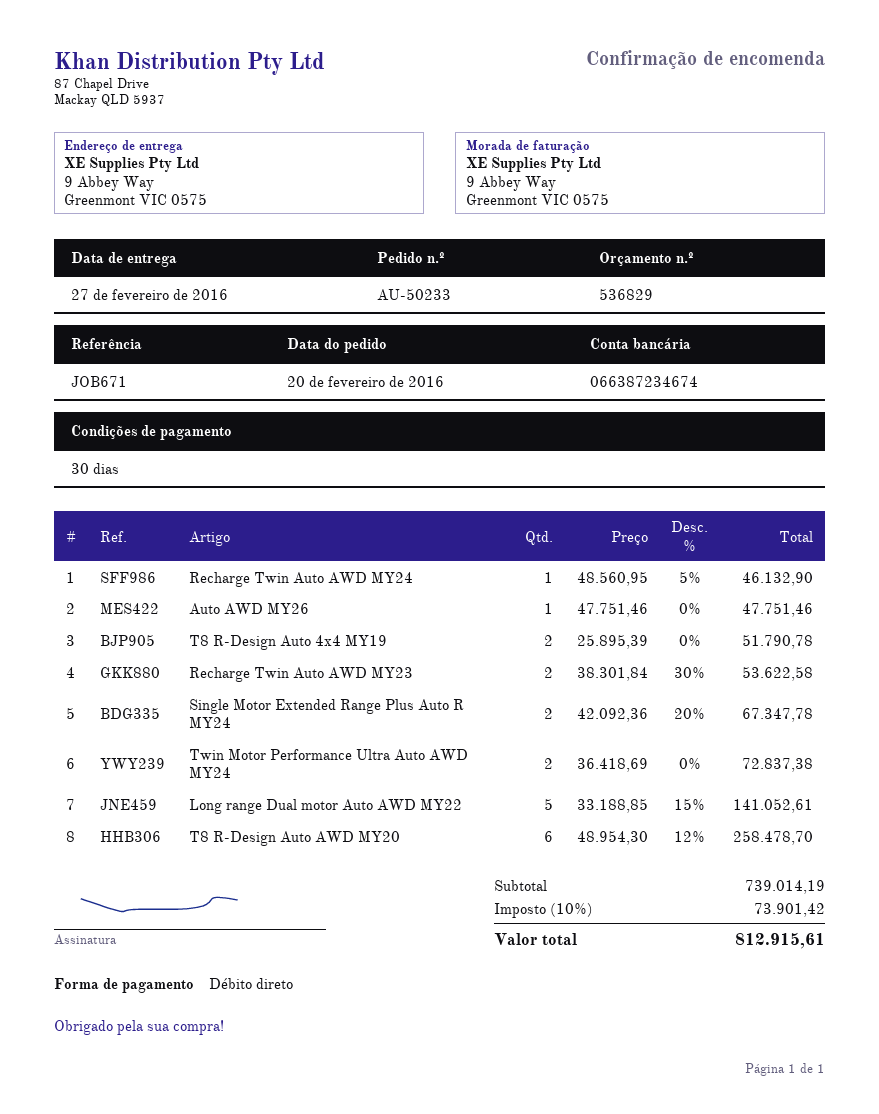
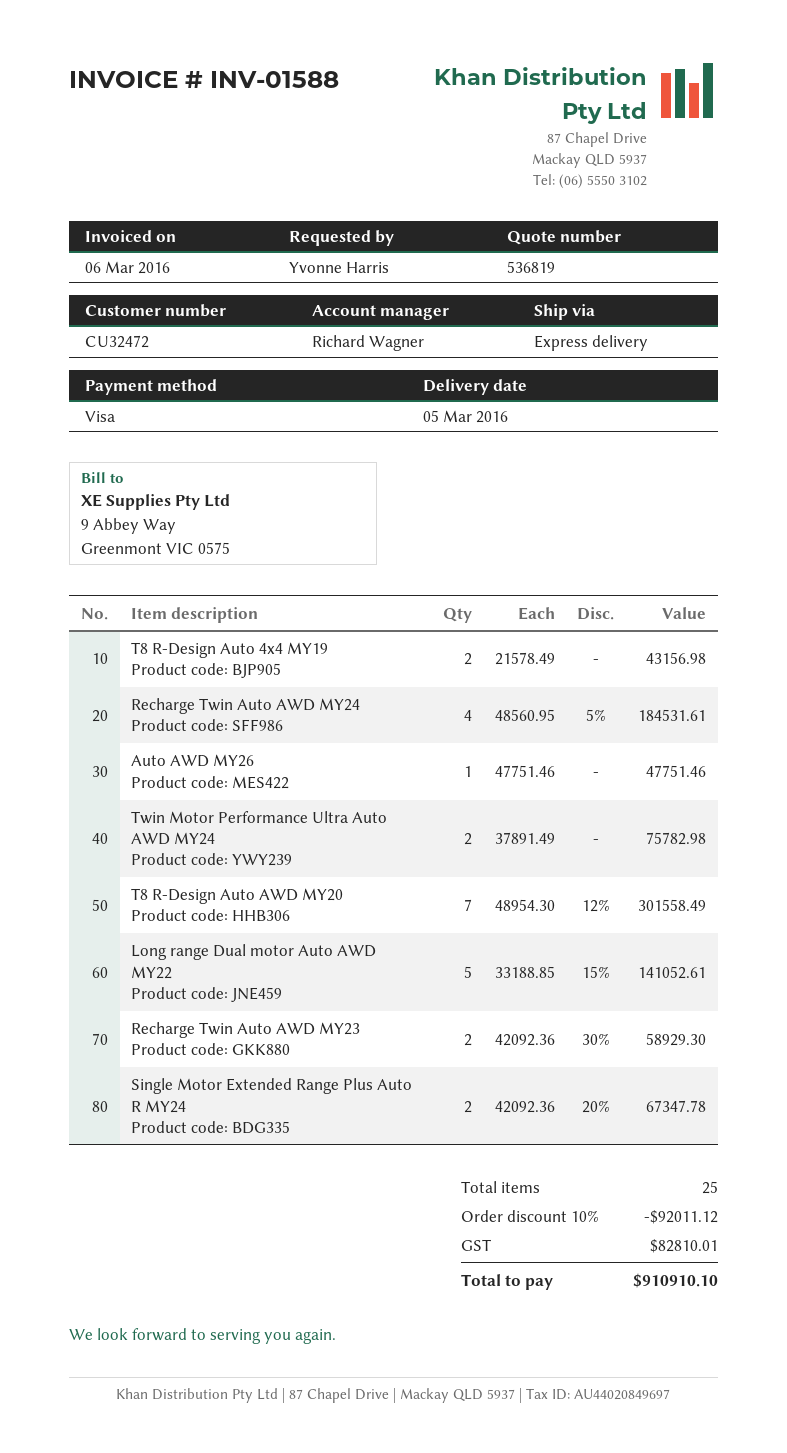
quote number: 536829 -> 536819
delivery date: 2016-02-27 -> 2016-03-05
payment method: direct debit -> Visa
Recharge Twin Auto AWD MY24: 1 x 48560.95 - 5% = 46132.90 -> 4 x 48560.95 - 5% = 184531.61
T8 R-Design Auto 4x4 MY19: 2 x 25895.39 = 51790.78 -> 2 x 21578.49 = 43156.98
Recharge Twin Auto AWD MY23: 2 x 38301.84 - 30% = 53622.58 -> 2 x 42092.36 - 30% = 58929.30
Twin Motor Performance Ultra Auto AWD MY24: 2 x 36418.69 = 72837.38 -> 2 x 37891.49 = 75782.98
T8 R-Design Auto AWD MY20: 6 x 48954.30 - 12% = 258478.70 -> 7 x 48954.30 - 12% = 301558.49
discount: none -> 10% = 92011.12
tax: 73901.42 -> 82810.01
total: 812915.61 -> 910910.10

